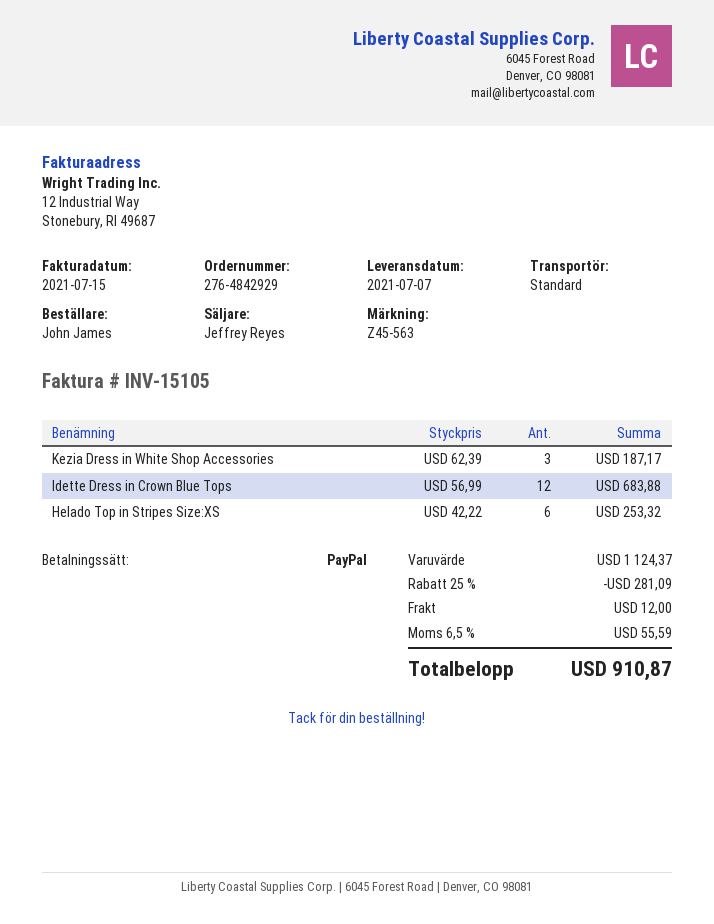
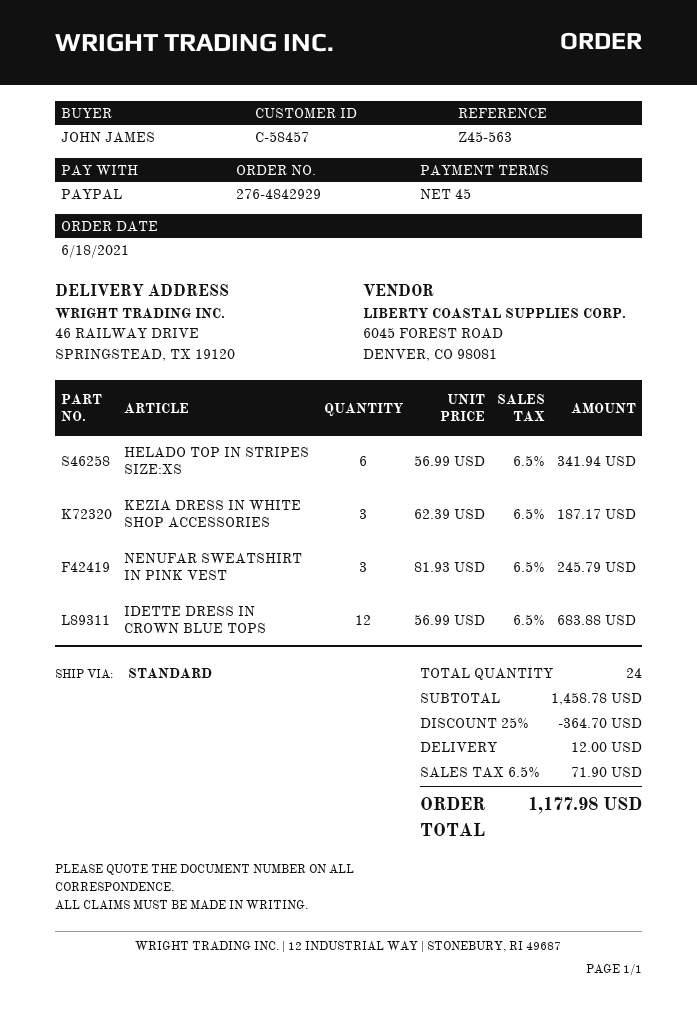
Helado Top in Stripes Size:XS: 6 x 42.22 = 253.32 -> 6 x 56.99 = 341.94
NENUFAR SWEATSHIRT IN PINK VEST: none -> 3 x 81.93 = 245.79
subtotal: 1124.37 -> 1458.78
discount: 25% = 281.09 -> 25% = 364.70
tax: 6.5% = 55.59 -> 6.5% = 71.90
total: 910.87 -> 1177.98

